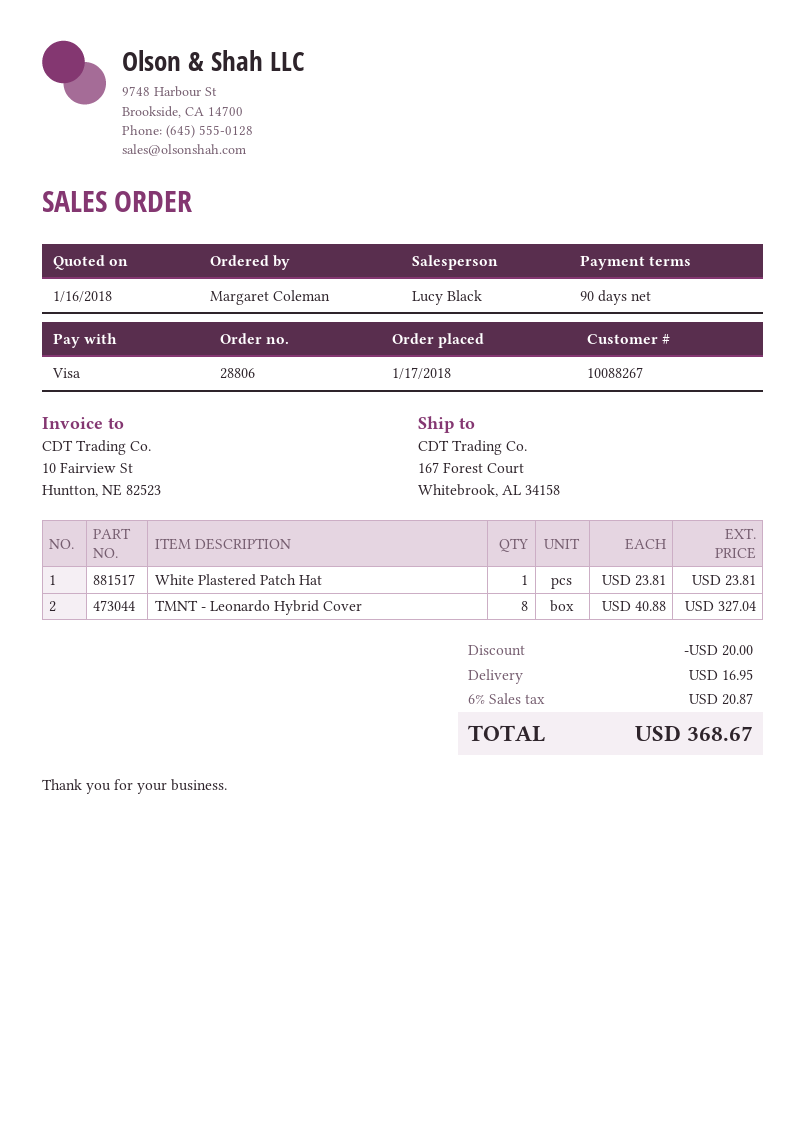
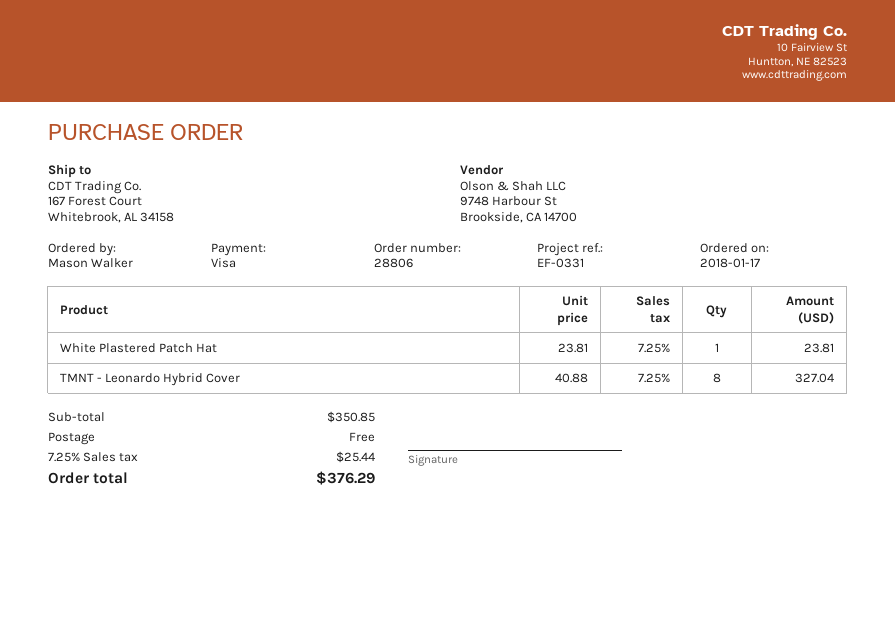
ordered by: Margaret Coleman -> Mason Walker
discount: 20.00 -> none
shipping: 16.95 -> 0.00
tax: 6% = 20.87 -> 7.25% = 25.44
total: 368.67 -> 376.29

